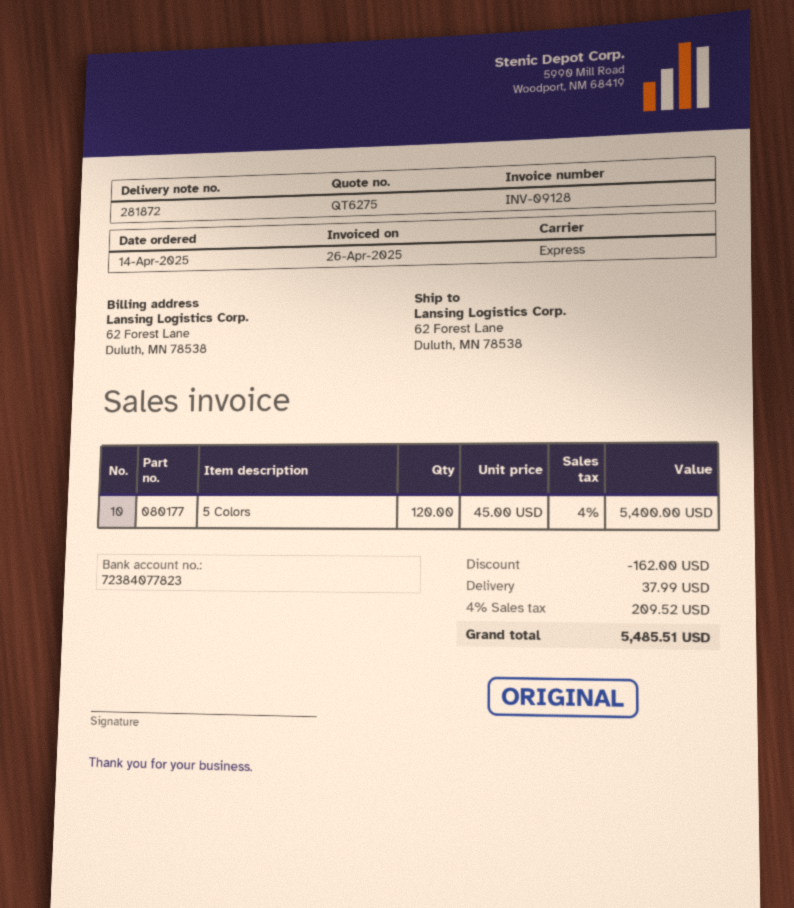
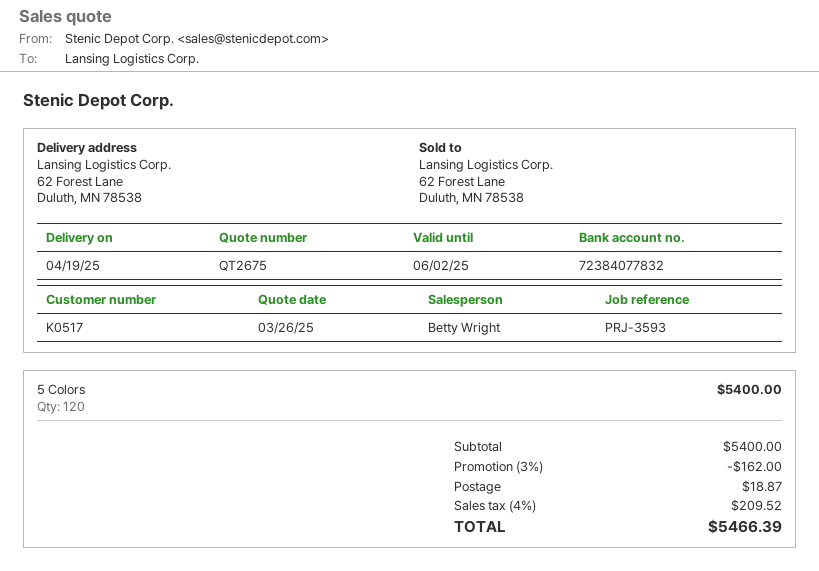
quote number: QT6275 -> QT2675
bank account: 72384077823 -> 72384077832
shipping: 37.99 -> 18.87
total: 5485.51 -> 5466.39

